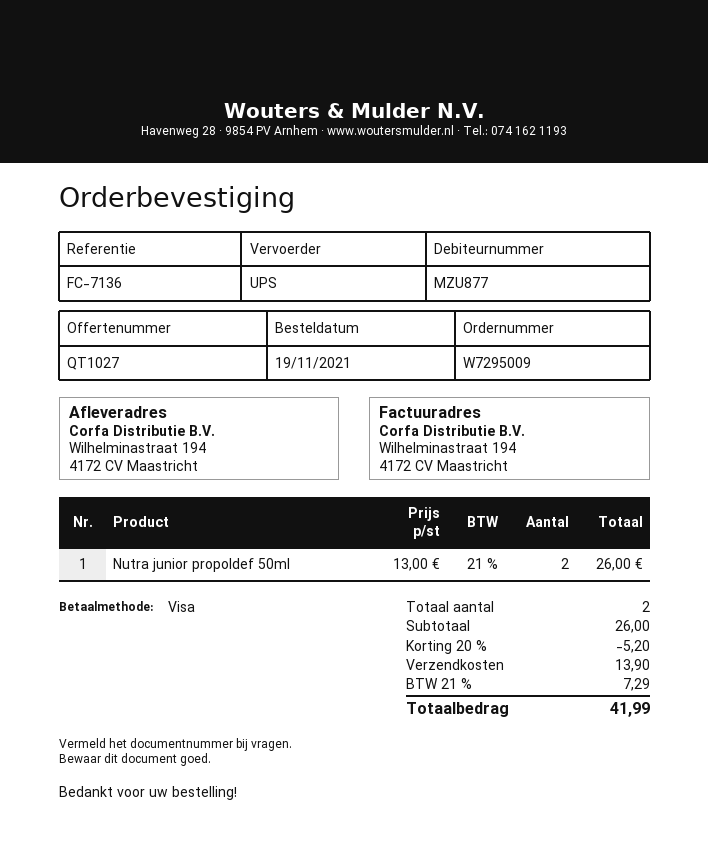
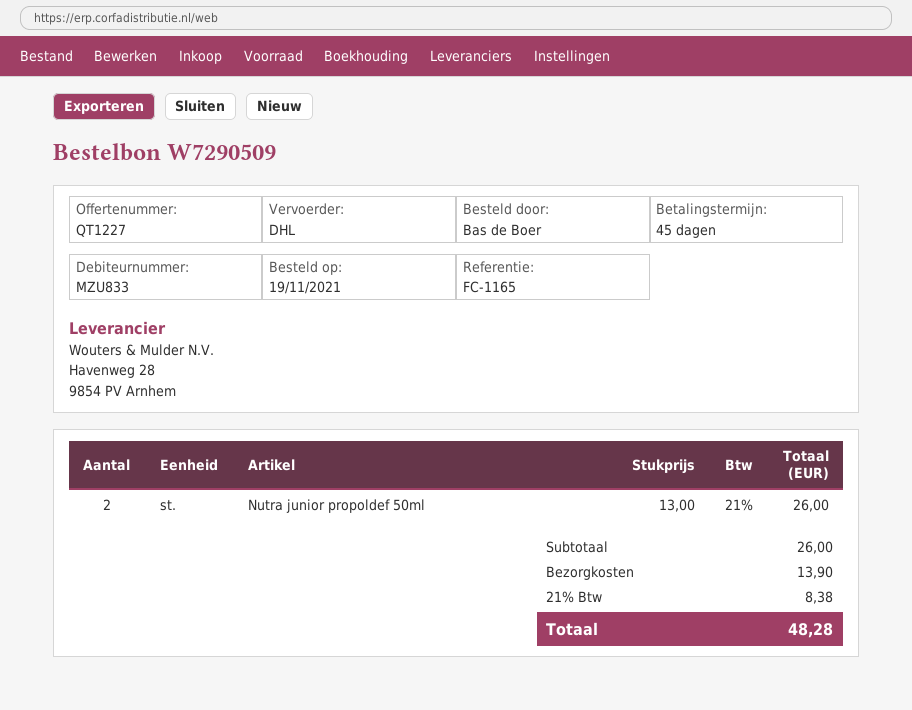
quote number: QT1027 -> QT1227
order number: W7295009 -> W7290509
customer number: MZU877 -> MZU833
reference: FC-7136 -> FC-1165
shipping method: UPS -> DHL
discount: 20% = 5.20 -> none
tax: 21% = 7.29 -> 21% = 8.38
total: 41.99 -> 48.28

